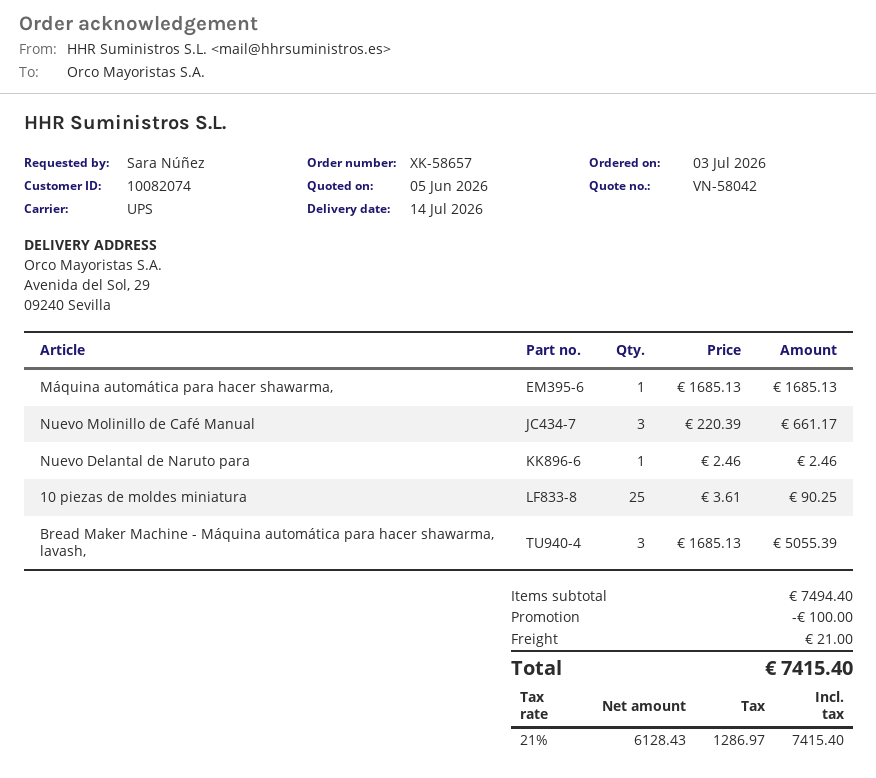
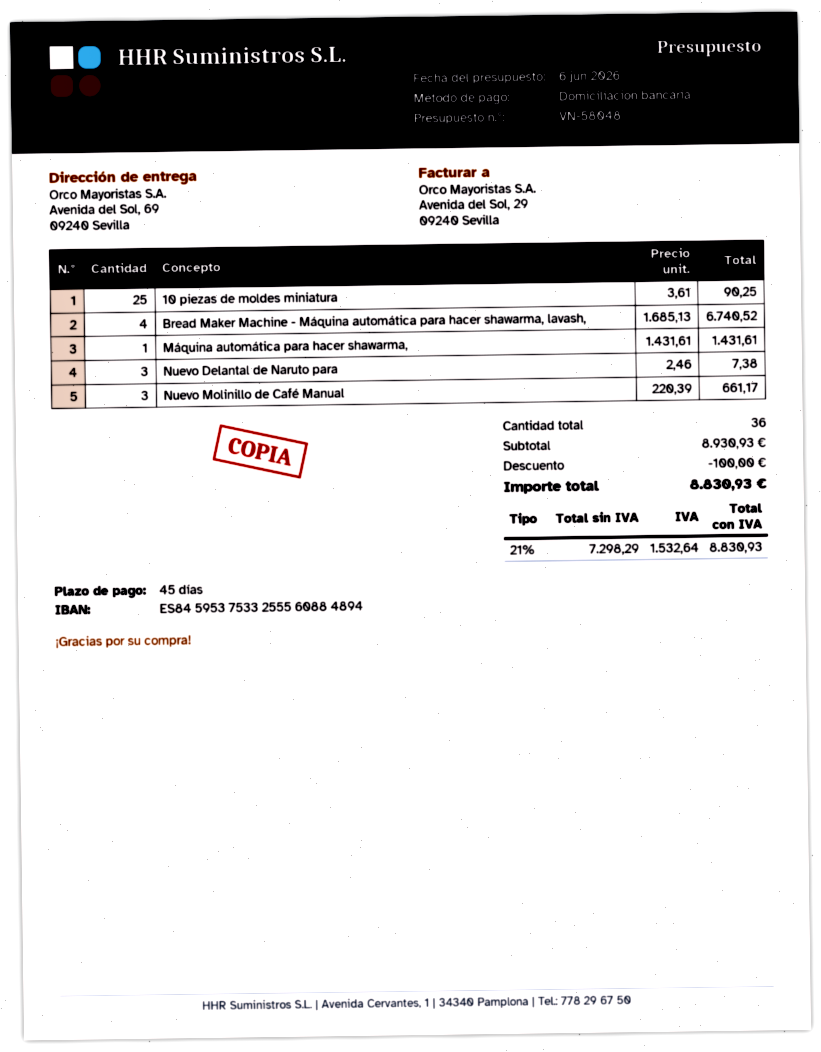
quote number: VN-58042 -> VN-58048
quote date: 2026-06-05 -> 2026-06-06
ship to: Avenida del Sol, 29, 09240 Sevilla -> Avenida del Sol, 69, 09240 Sevilla
Máquina automática para hacer shawarma,: 1 x 1685.13 = 1685.13 -> 1 x 1431.61 = 1431.61
Nuevo Delantal de Naruto para: 1 x 2.46 = 2.46 -> 3 x 2.46 = 7.38
Bread Maker Machine - Máquina automática para hacer shawarma, lavash,: 3 x 1685.13 = 5055.39 -> 4 x 1685.13 = 6740.52
subtotal: 7494.40 -> 8930.93
shipping: 21.00 -> none
net: 6128.43 -> 7298.29
tax: 21% = 1286.97 -> 21% = 1532.64
total: 7415.40 -> 8830.93

